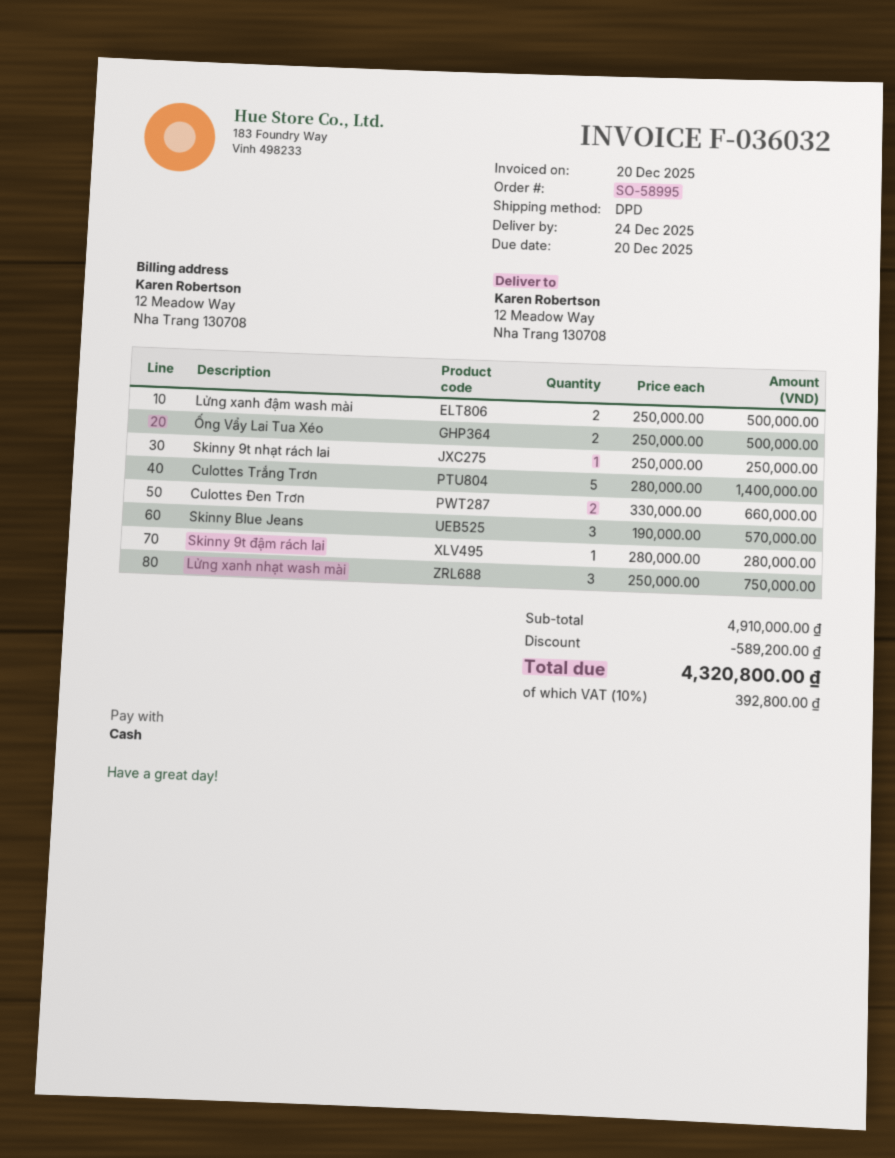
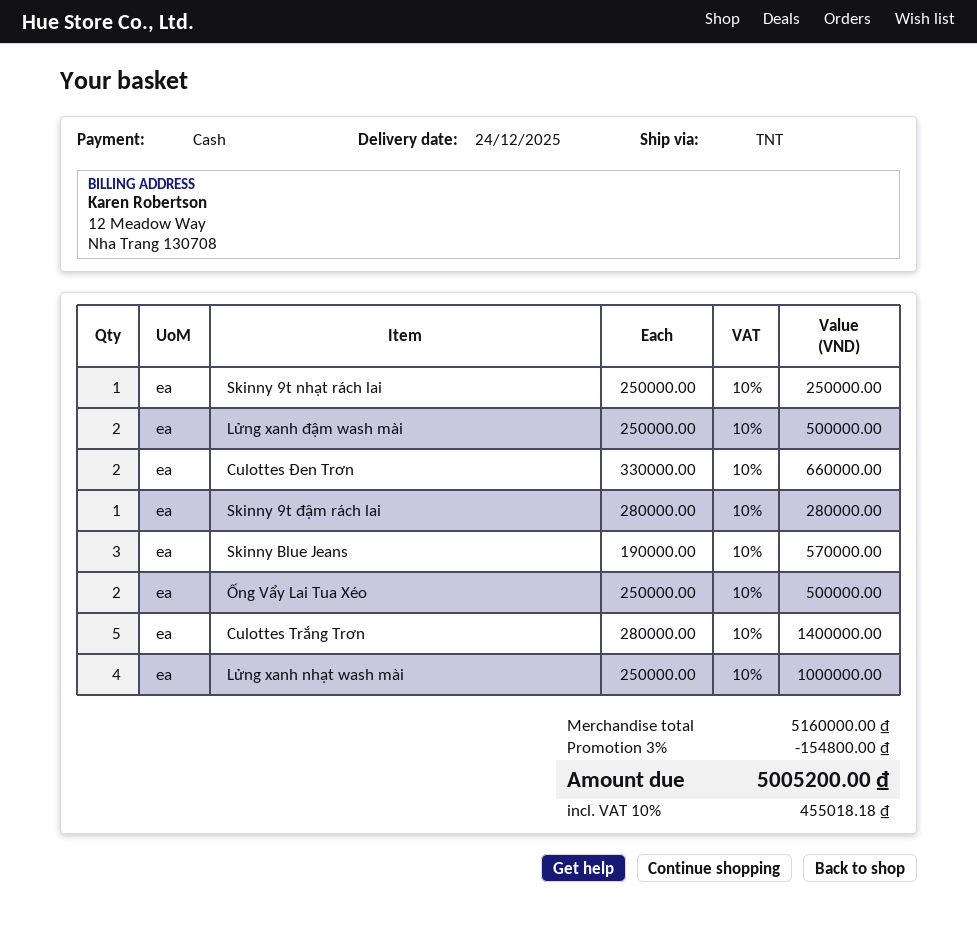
shipping method: DPD -> TNT
Lửng xanh nhạt wash mài: 3 x 250000.00 = 750000.00 -> 4 x 250000.00 = 1000000.00
subtotal: 4910000.00 -> 5160000.00
discount: 589200.00 -> 154800.00
tax: 10% = 392800.00 -> 10% = 455018.18
total: 4320800.00 -> 5005200.00

